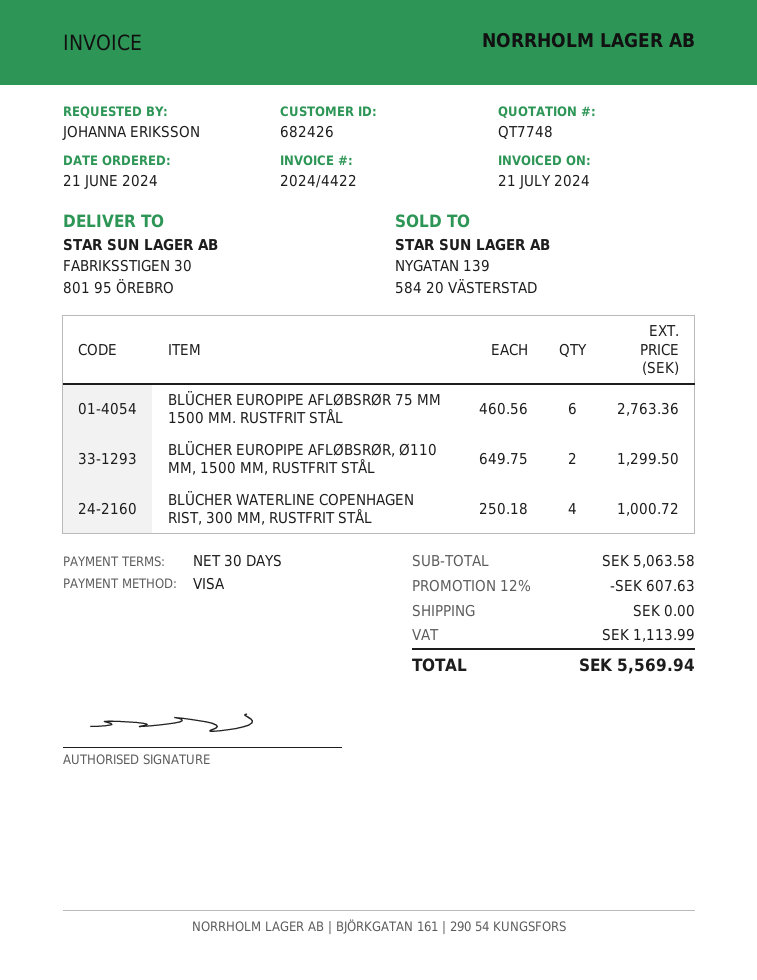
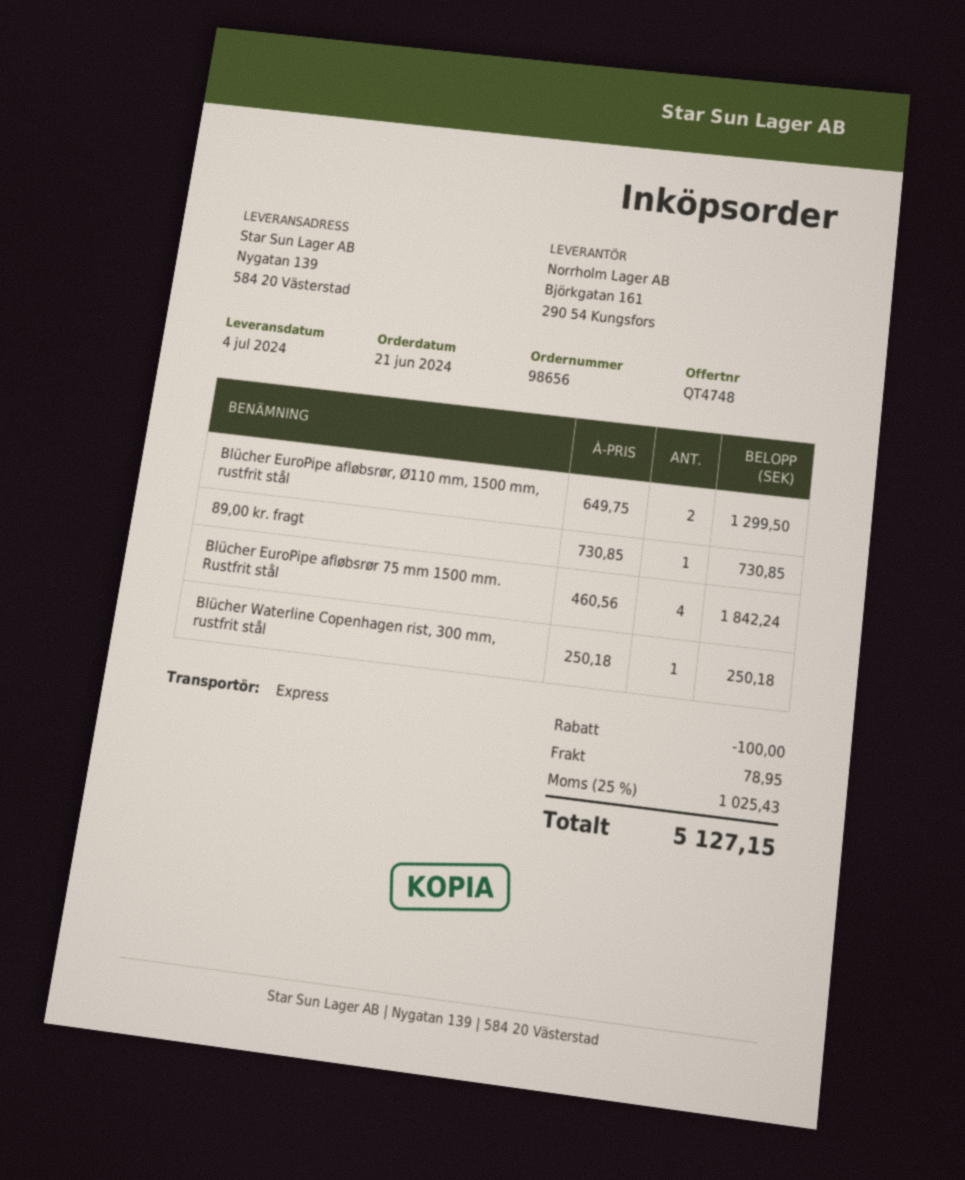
quote number: QT7748 -> QT4748
ship to: FABRIKSSTIGEN 30, 801 95 ÖREBRO -> Nygatan 139, 584 20 Västerstad
BLÜCHER EUROPIPE AFLØBSRØR 75 MM 1500 MM. RUSTFRIT STÅL: 6 x 460.56 = 2763.36 -> 4 x 460.56 = 1842.24
BLÜCHER WATERLINE COPENHAGEN RIST, 300 MM, RUSTFRIT STÅL: 4 x 250.18 = 1000.72 -> 1 x 250.18 = 250.18
89,00 kr. fragt: none -> 1 x 730.85 = 730.85
discount: 607.63 -> 100.00
shipping: 0.00 -> 78.95
tax: 1113.99 -> 1025.43
total: 5569.94 -> 5127.15

